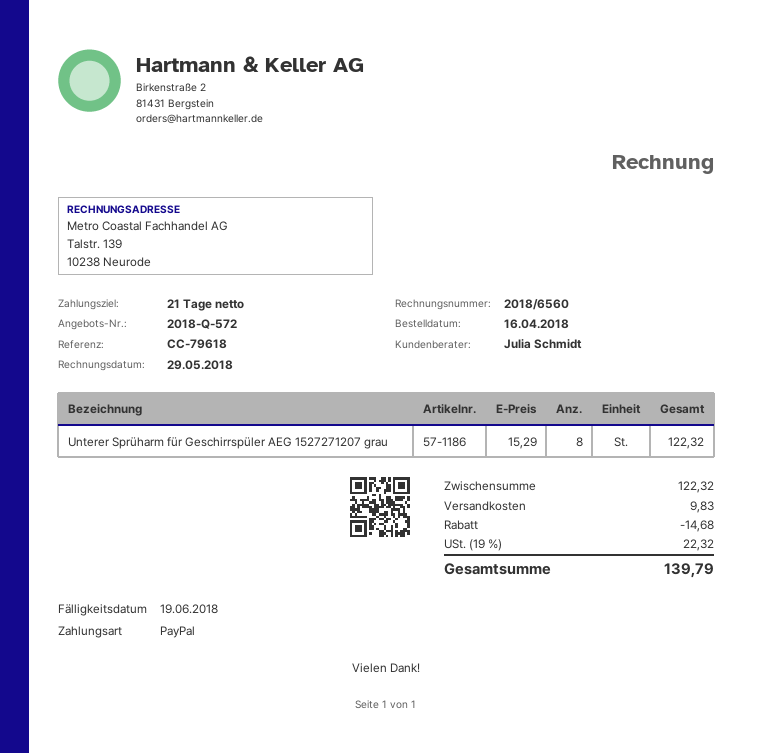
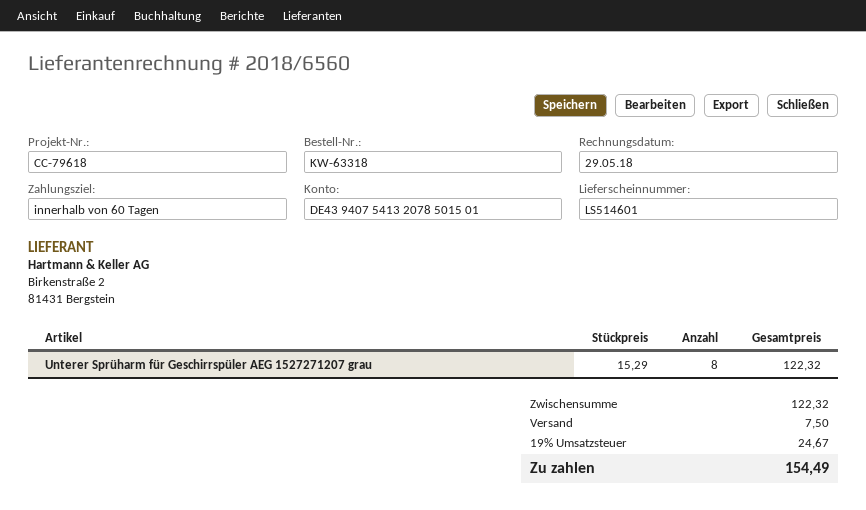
payment terms: 21 days -> 60 days
discount: 14.68 -> none
shipping: 9.83 -> 7.50
tax: 19% = 22.32 -> 19% = 24.67
total: 139.79 -> 154.49

